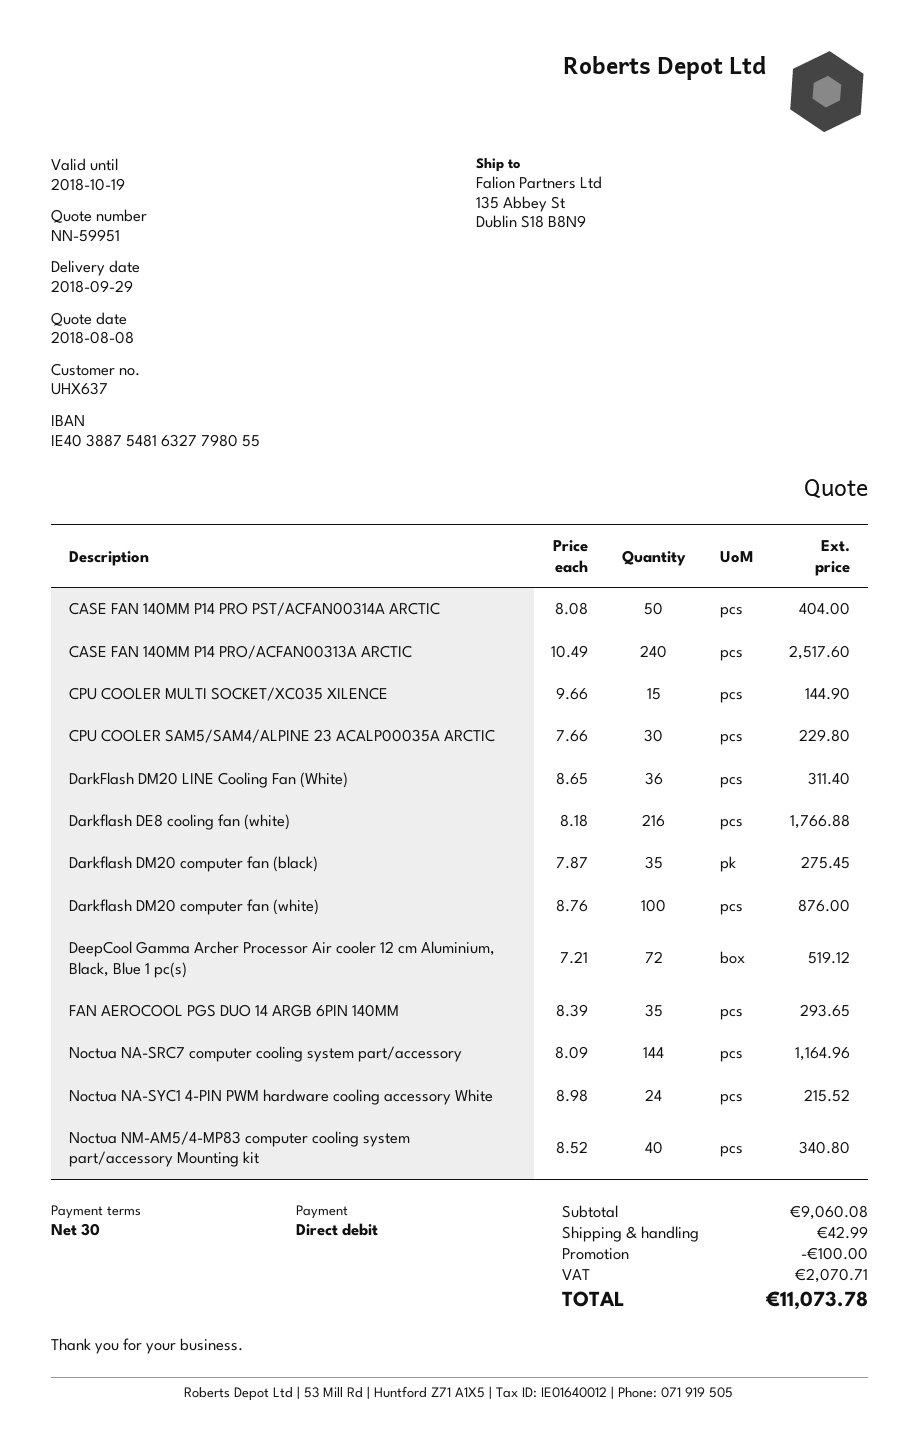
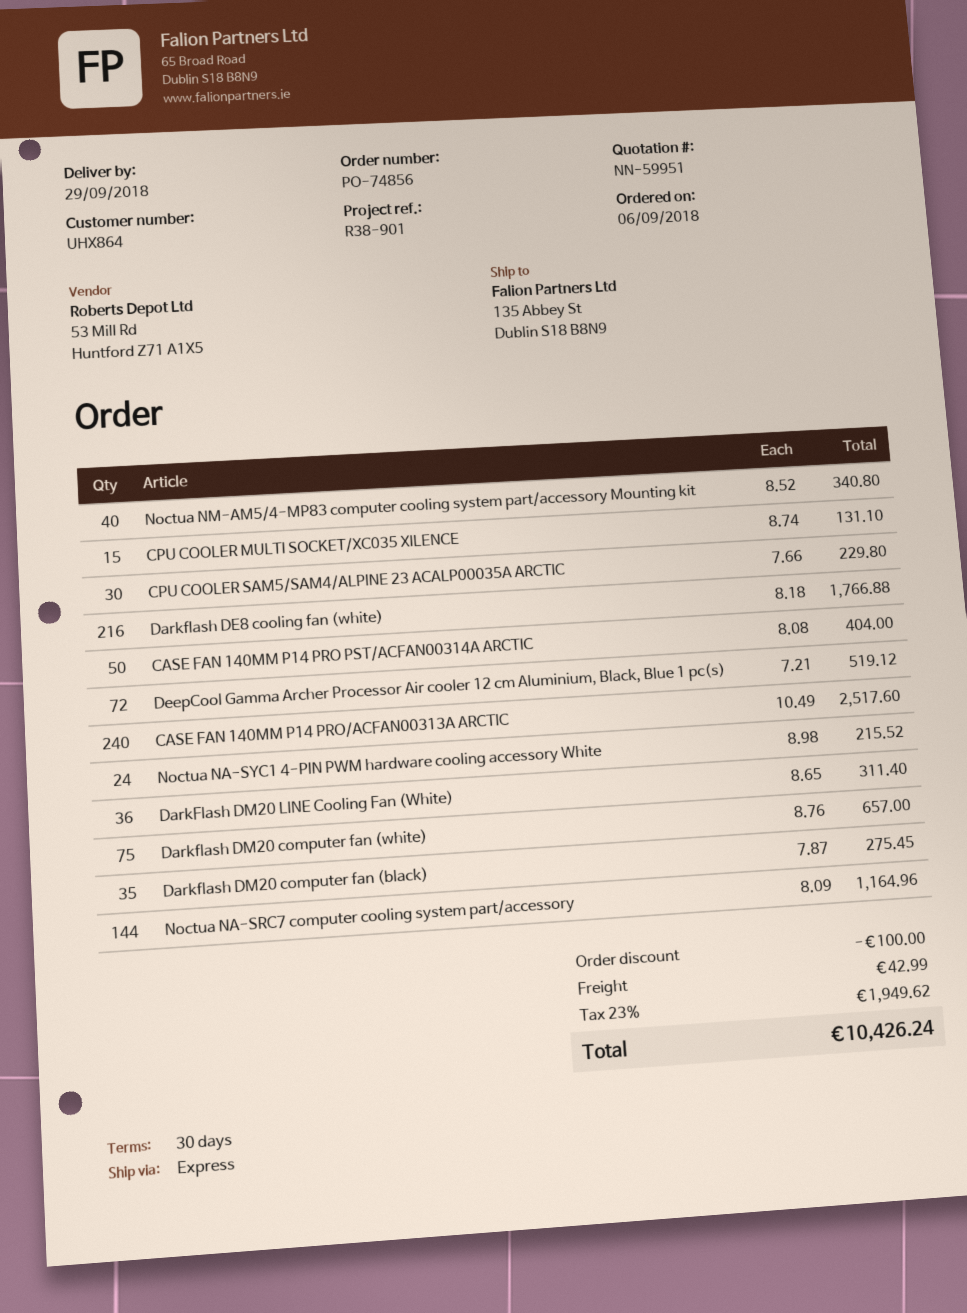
customer number: UHX637 -> UHX864
CPU COOLER MULTI SOCKET/XC035 XILENCE: 15 x 9.66 = 144.90 -> 15 x 8.74 = 131.10
Darkflash DM20 computer fan (white): 100 x 8.76 = 876.00 -> 75 x 8.76 = 657.00
FAN AEROCOOL PGS DUO 14 ARGB 6PIN 140MM: 35 x 8.39 = 293.65 -> none
tax: 2070.71 -> 1949.62
total: 11073.78 -> 10426.24

